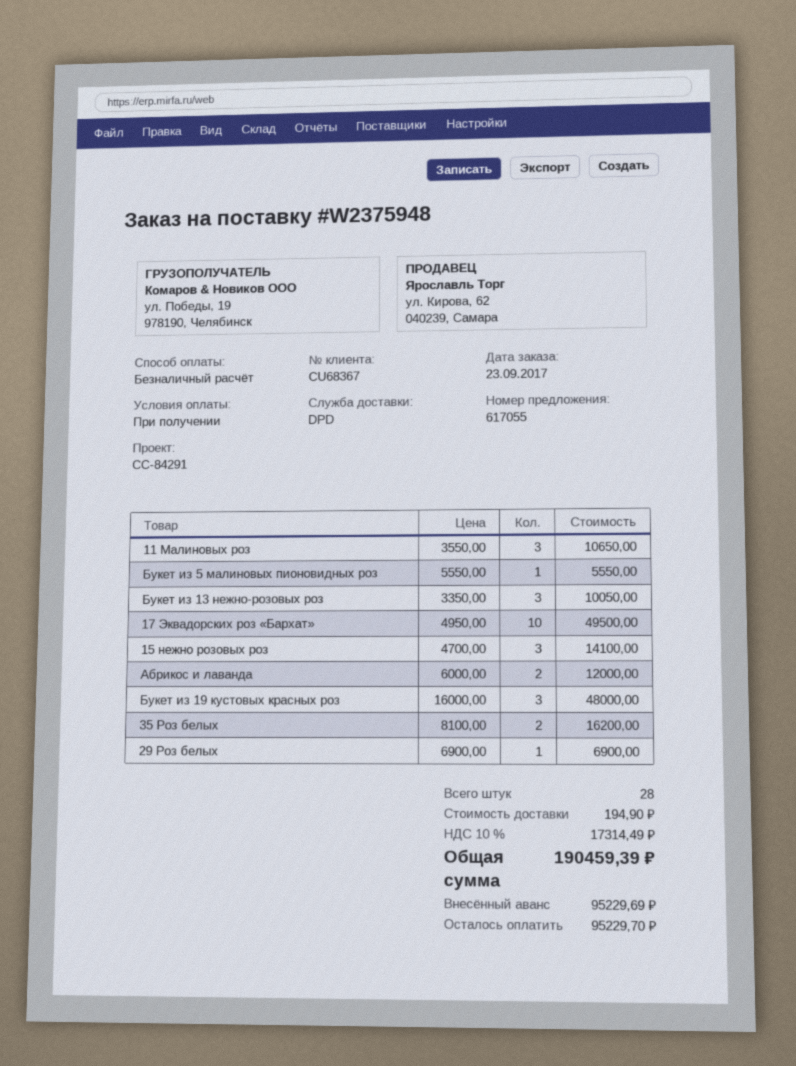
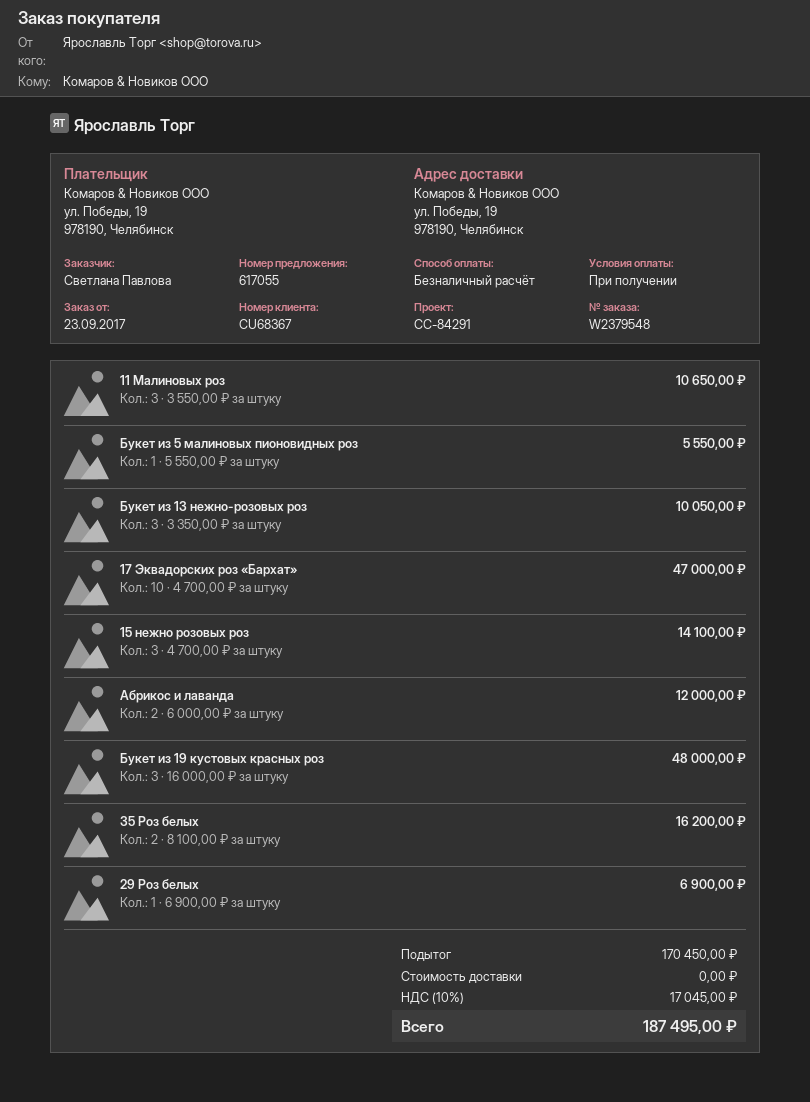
order number: W2375948 -> W2379548
17 Эквадорских роз «Бархат»: 10 x 4950.00 = 49500.00 -> 10 x 4700.00 = 47000.00
shipping: 194.90 -> 0.00
tax: 10% = 17314.49 -> 10% = 17045.00
total: 190459.39 -> 187495.00

